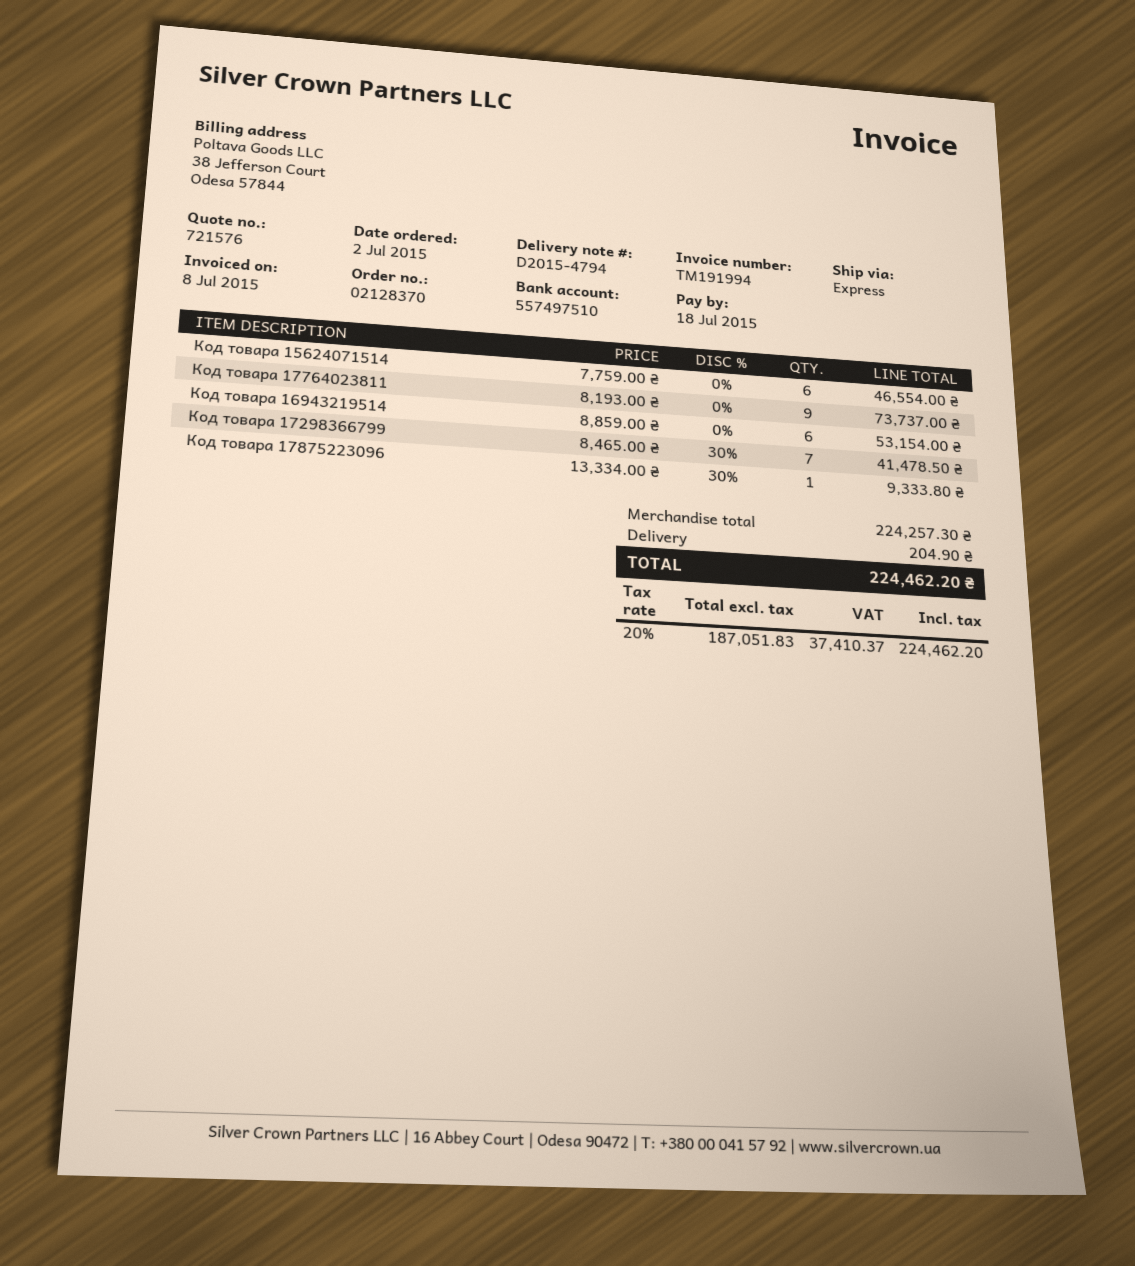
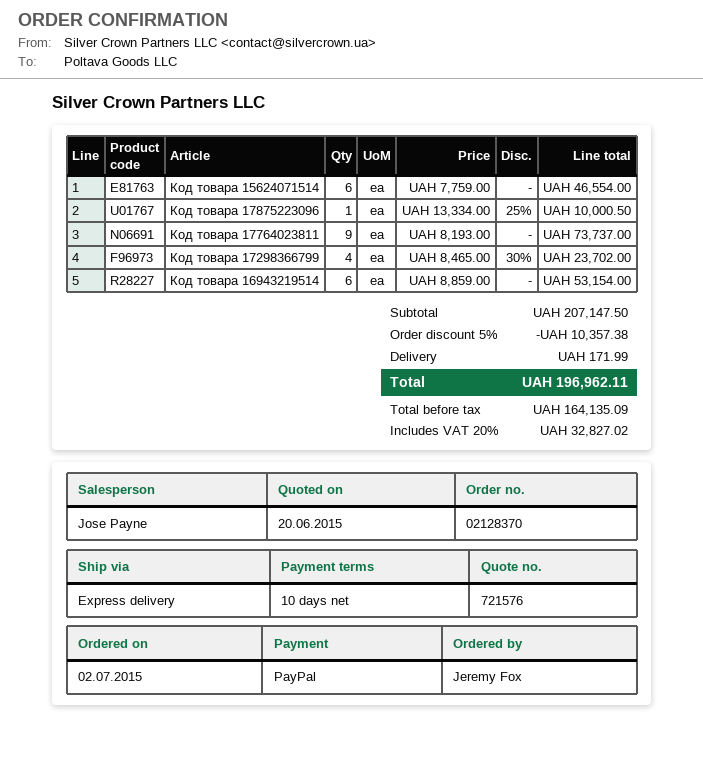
Код товара 17298366799: 7 x 8465.00 - 30% = 41478.50 -> 4 x 8465.00 - 30% = 23702.00
Код товара 17875223096: 1 x 13334.00 - 30% = 9333.80 -> 1 x 13334.00 - 25% = 10000.50
subtotal: 224257.30 -> 207147.50
discount: none -> 5% = 10357.38
shipping: 204.90 -> 171.99
net: 187051.83 -> 164135.09
tax: 20% = 37410.37 -> 20% = 32827.02
total: 224462.20 -> 196962.11

